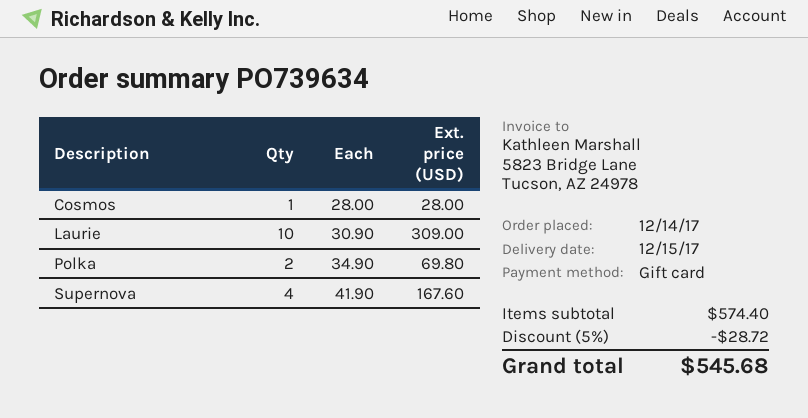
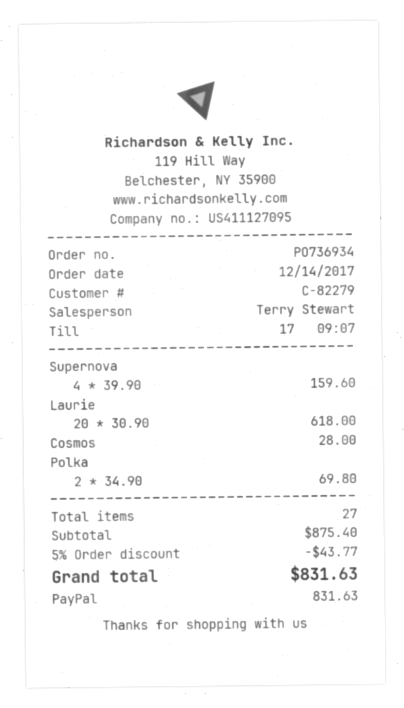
order number: PO739634 -> PO736934
payment method: gift card -> PayPal
Laurie: 10 x 30.90 = 309.00 -> 20 x 30.90 = 618.00
Supernova: 4 x 41.90 = 167.60 -> 4 x 39.90 = 159.60
subtotal: 574.40 -> 875.40
discount: 5% = 28.72 -> 5% = 43.77
total: 545.68 -> 831.63

